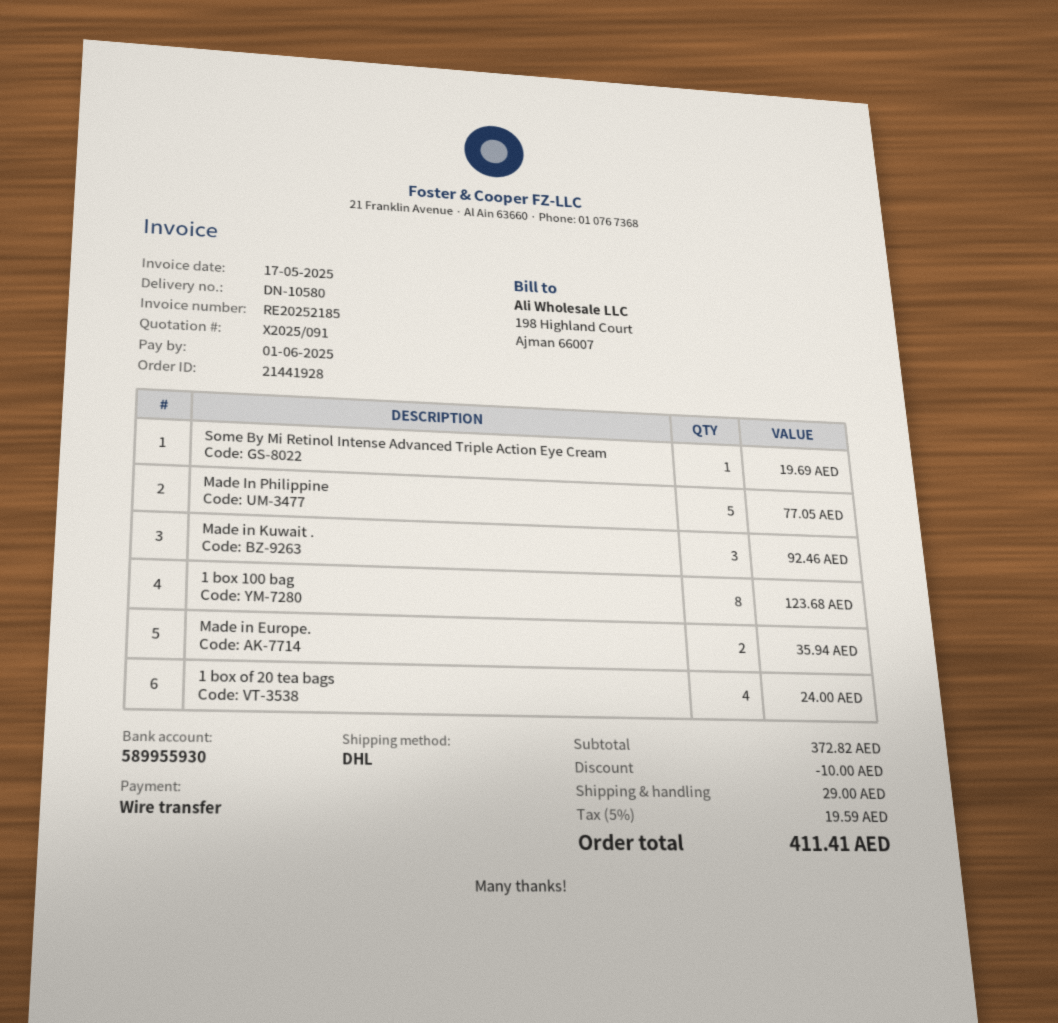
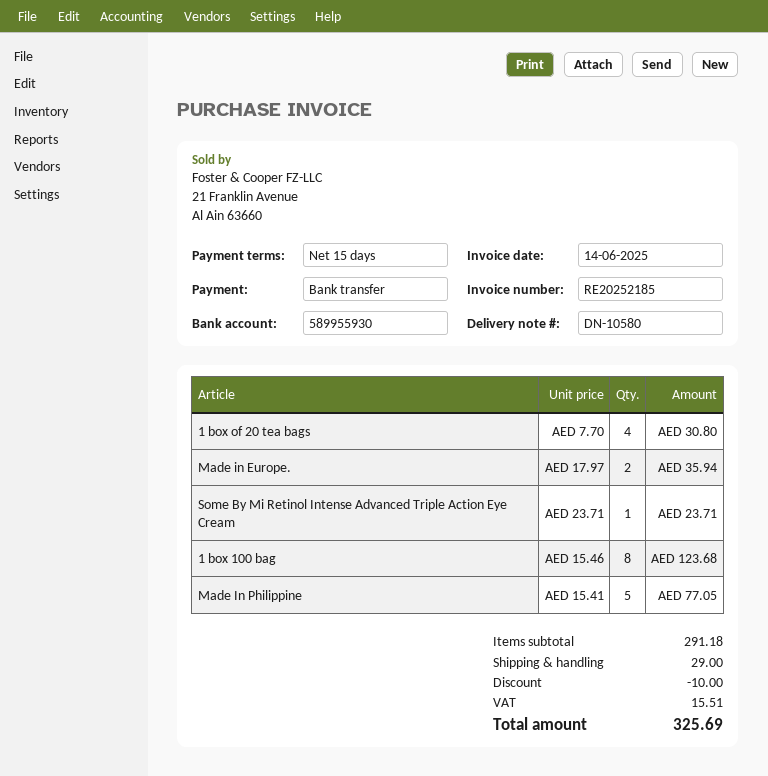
invoice date: 2025-05-17 -> 2025-06-14
Some By Mi Retinol Intense Advanced Triple Action Eye Cream: 1 for 19.69 -> 1 for 23.71
Made in Kuwait .: 3 for 92.46 -> none
1 box of 20 tea bags: 4 for 24.00 -> 4 for 30.80
subtotal: 372.82 -> 291.18
tax: 19.59 -> 15.51
total: 411.41 -> 325.69

